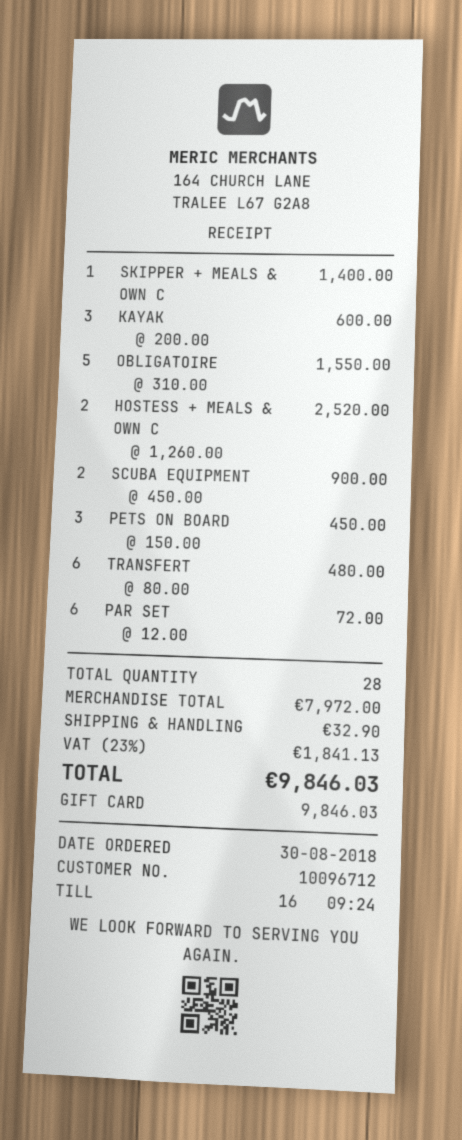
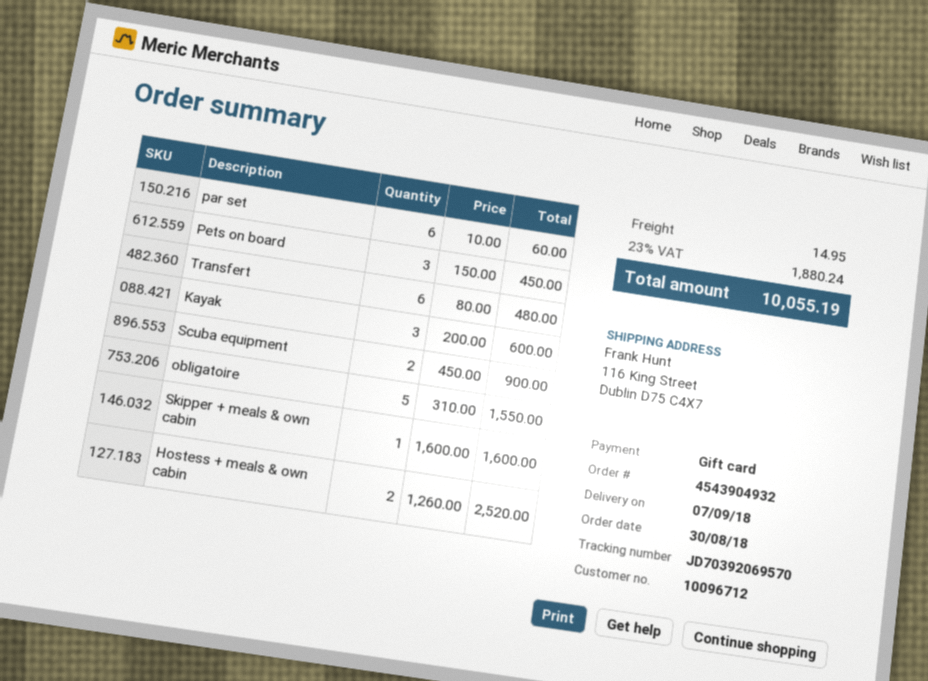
SKIPPER + MEALS & OWN C: 1 x 1400.00 = 1400.00 -> 1 x 1600.00 = 1600.00
PAR SET: 6 x 12.00 = 72.00 -> 6 x 10.00 = 60.00
shipping: 32.90 -> 14.95
tax: 23% = 1841.13 -> 23% = 1880.24
total: 9846.03 -> 10055.19

